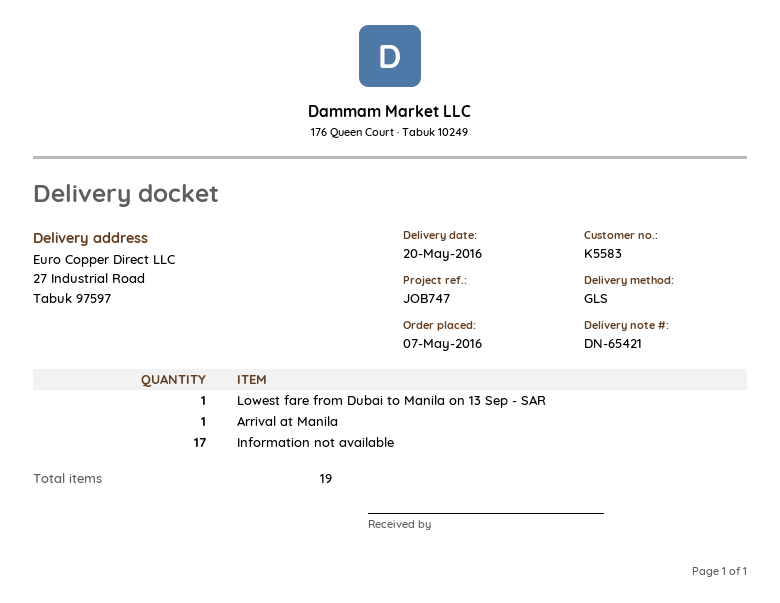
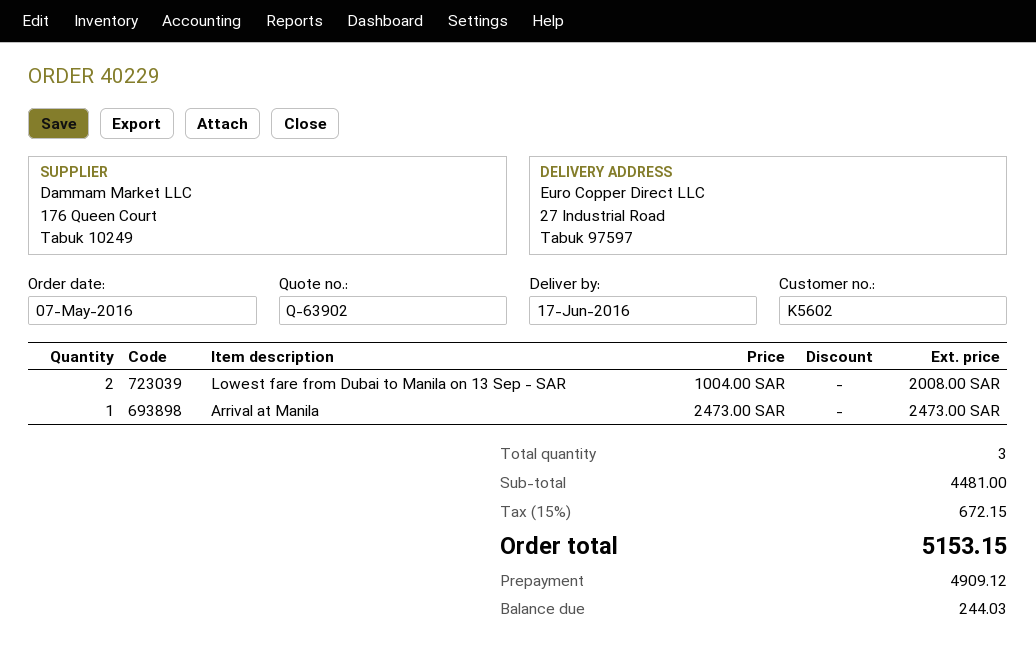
delivery date: 2016-05-20 -> 2016-06-17
customer number: K5583 -> K5602
Lowest fare from Dubai to Manila on 13 Sep - SAR: 1 -> 2
Information not available: 17 -> none
total quantity: 19 -> 3

